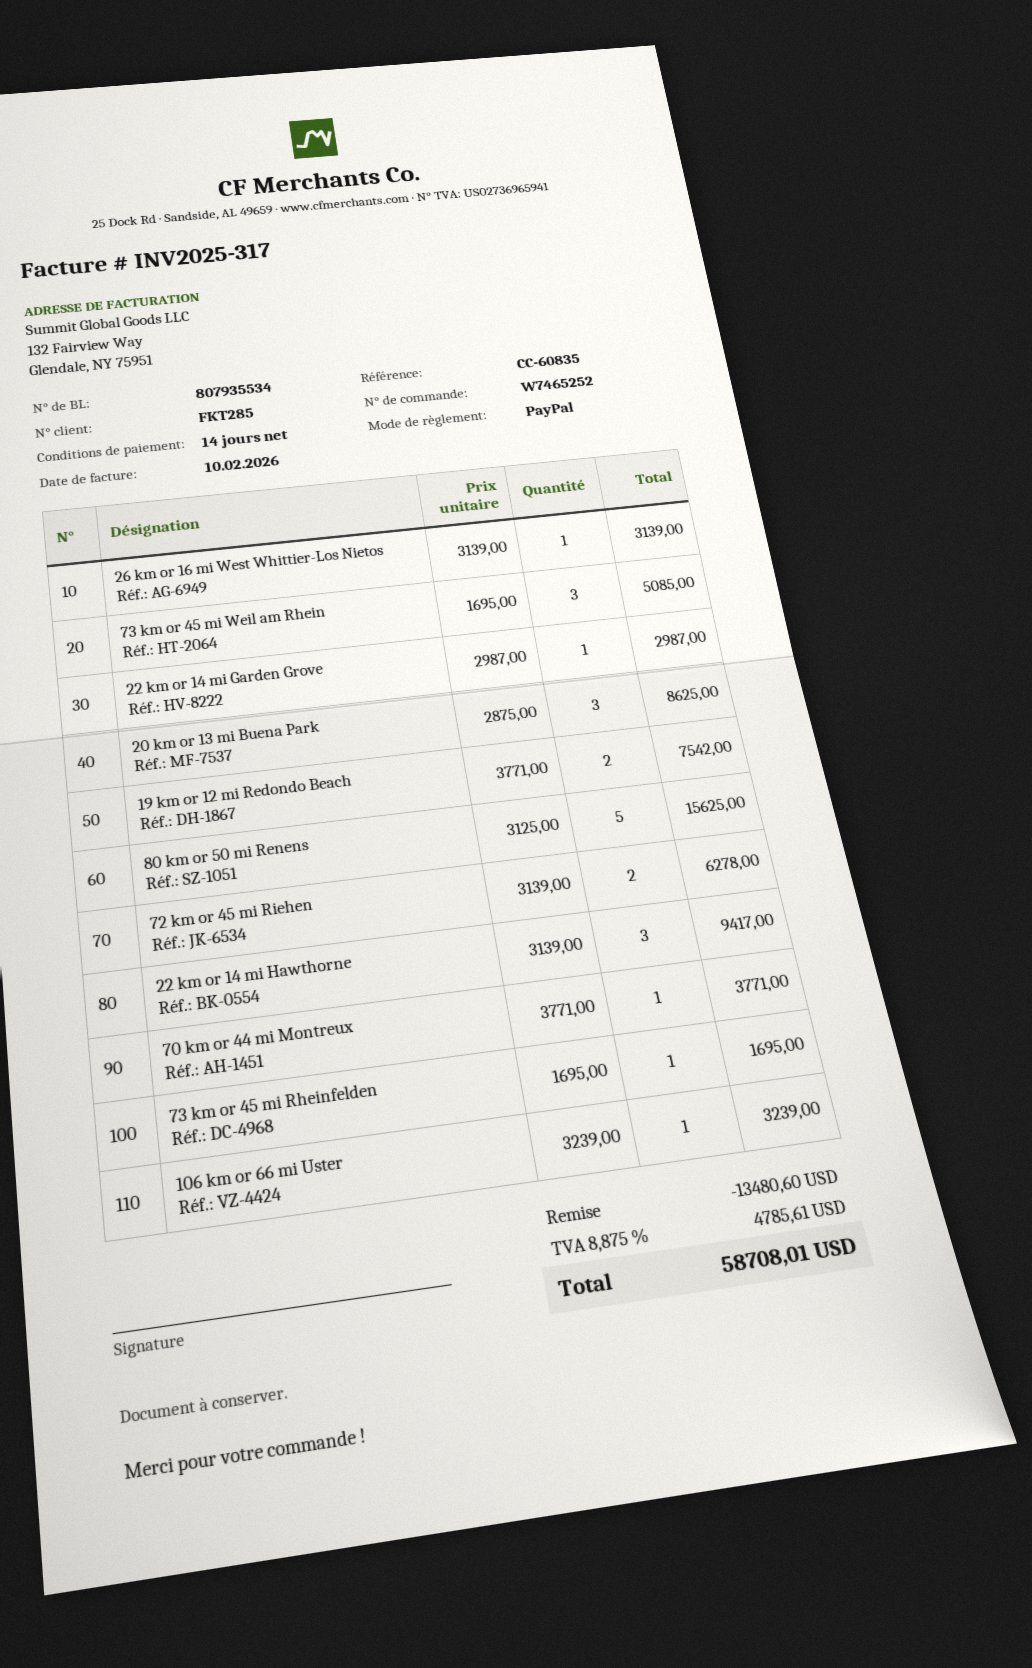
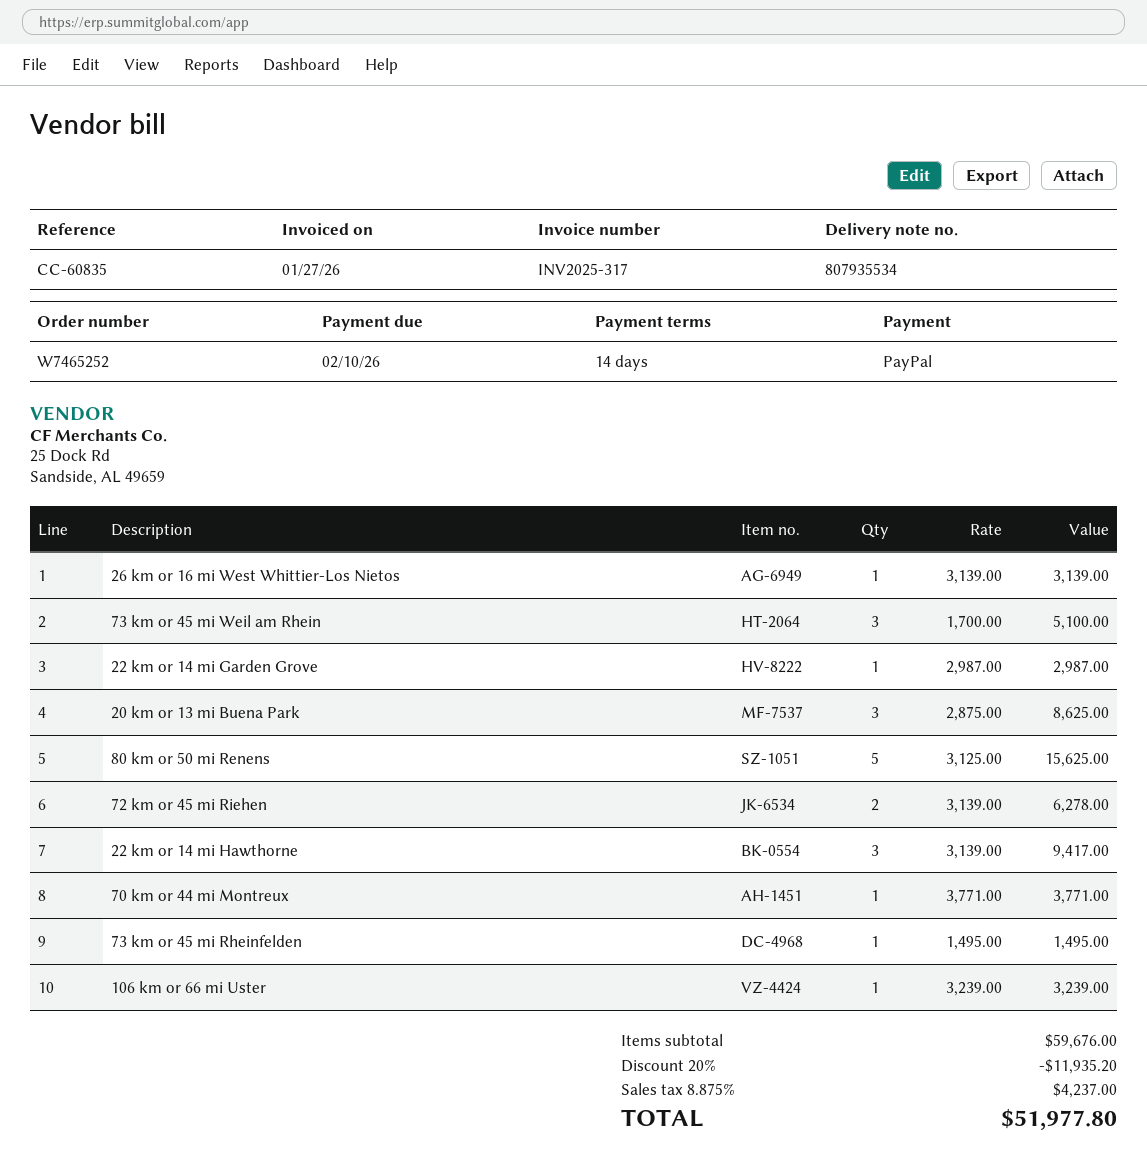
invoice date: 2026-02-10 -> 2026-01-27
73 km or 45 mi Weil am Rhein: 3 x 1695.00 = 5085.00 -> 3 x 1700.00 = 5100.00
19 km or 12 mi Redondo Beach: 2 x 3771.00 = 7542.00 -> none
73 km or 45 mi Rheinfelden: 1 x 1695.00 = 1695.00 -> 1 x 1495.00 = 1495.00
discount: 13480.60 -> 11935.20
tax: 8.875% = 4785.61 -> 8.875% = 4237.00
total: 58708.01 -> 51977.80

